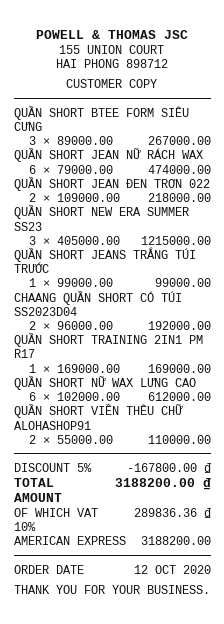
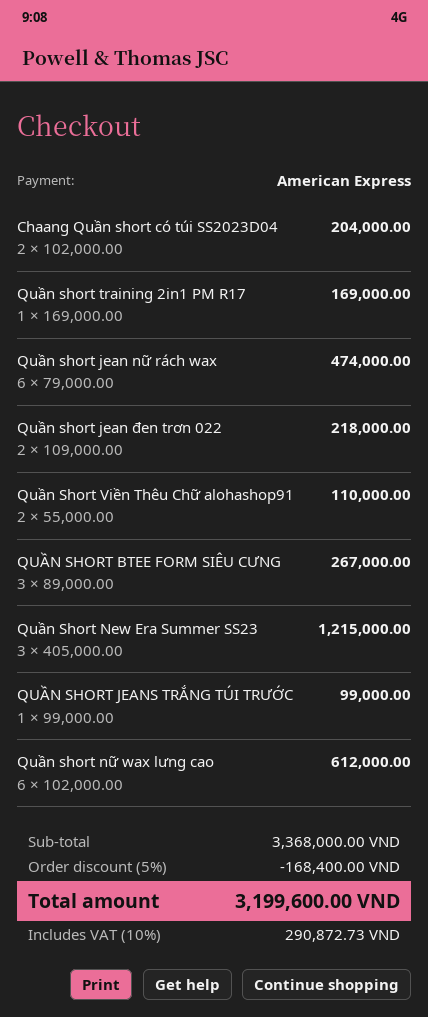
CHAANG QUẦN SHORT CÓ TÚI SS2023D04: 2 x 96000.00 = 192000.00 -> 2 x 102000.00 = 204000.00
discount: 5% = 167800.00 -> 5% = 168400.00
tax: 10% = 289836.36 -> 10% = 290872.73
total: 3188200.00 -> 3199600.00

